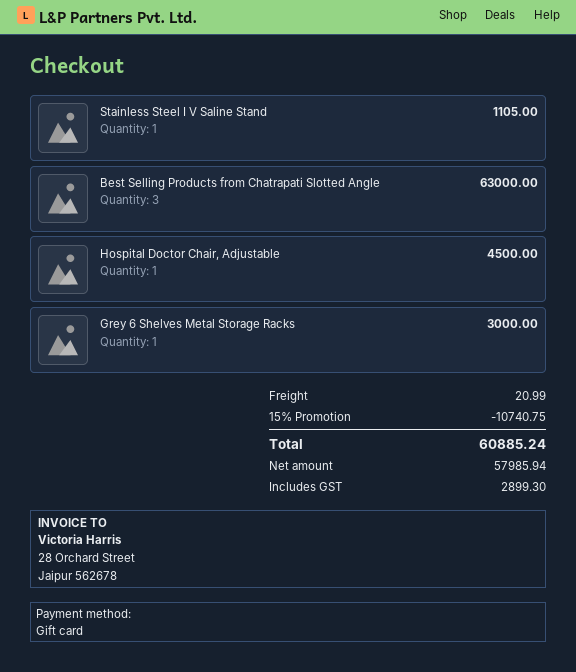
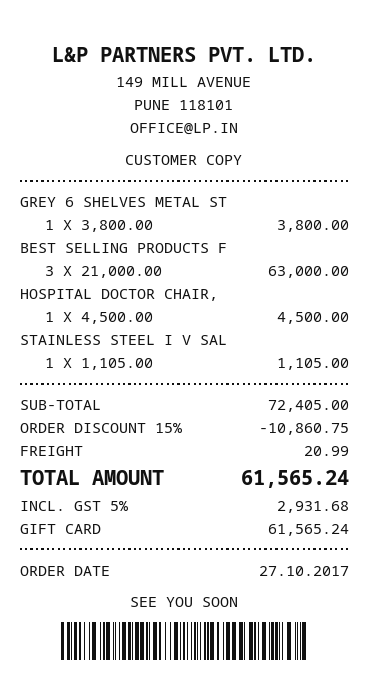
Grey 6 Shelves Metal Storage Racks: 1 for 3000.00 -> 1 for 3800.00
discount: 15% = 10740.75 -> 15% = 10860.75
tax: 2899.30 -> 2931.68
total: 60885.24 -> 61565.24

